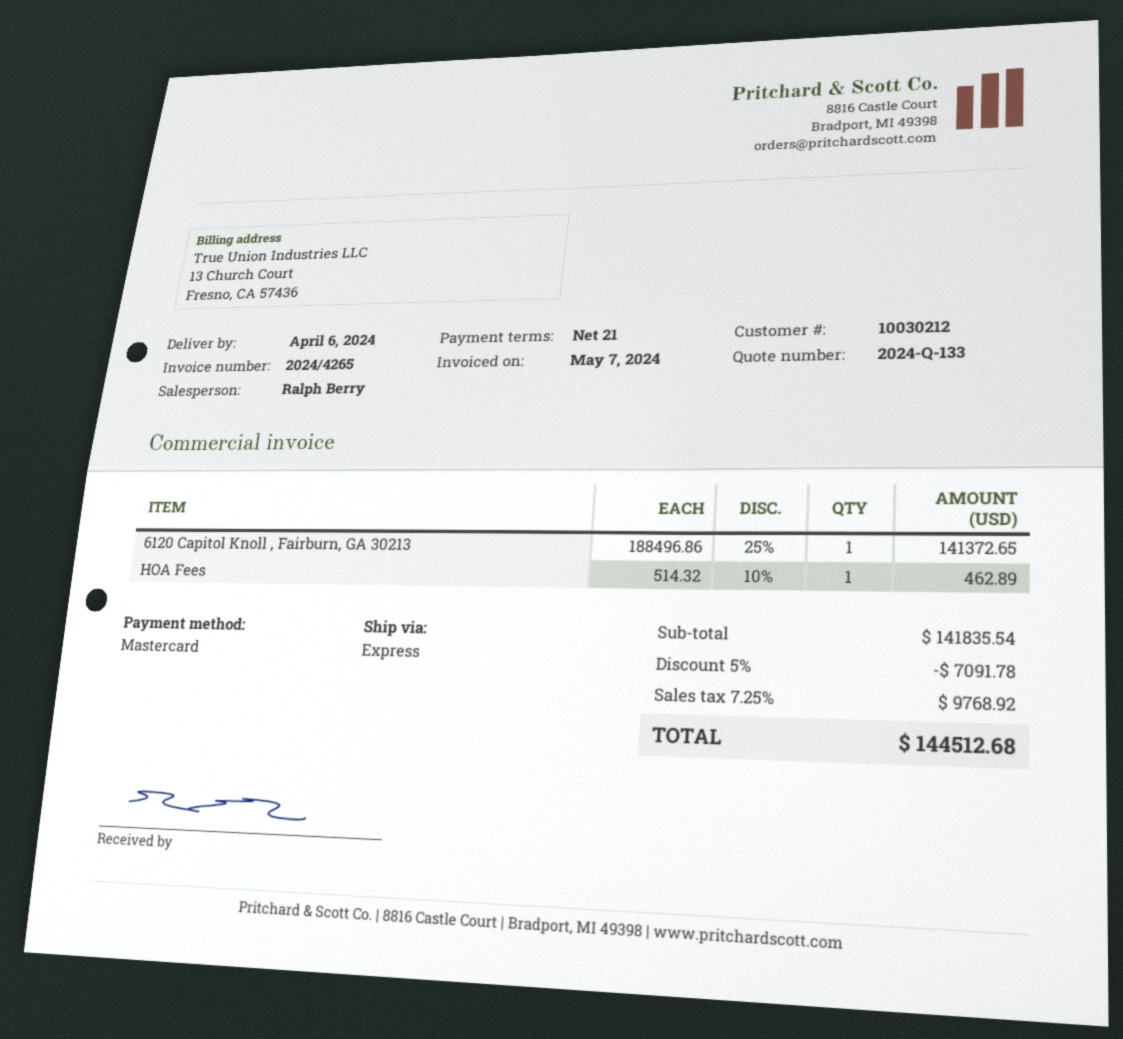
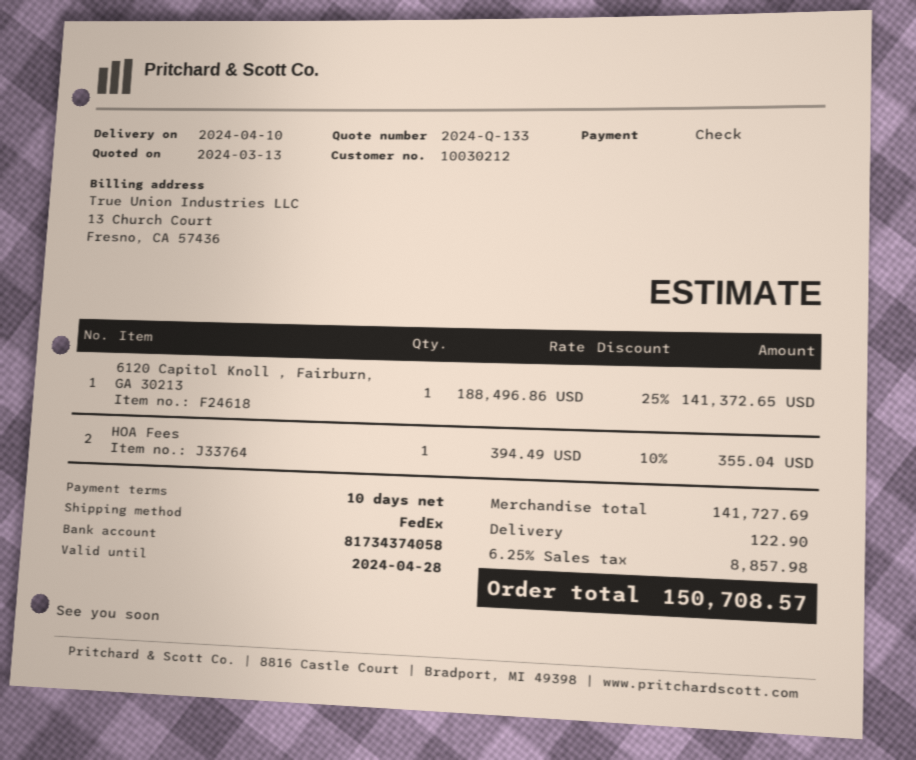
delivery date: 2024-04-06 -> 2024-04-10
payment terms: 21 days -> 10 days
payment method: Mastercard -> cheque
shipping method: express -> FedEx
HOA Fees: 1 x 514.32 - 10% = 462.89 -> 1 x 394.49 - 10% = 355.04
subtotal: 141835.54 -> 141727.69
discount: 5% = 7091.78 -> none
shipping: none -> 122.90
tax: 7.25% = 9768.92 -> 6.25% = 8857.98
total: 144512.68 -> 150708.57

